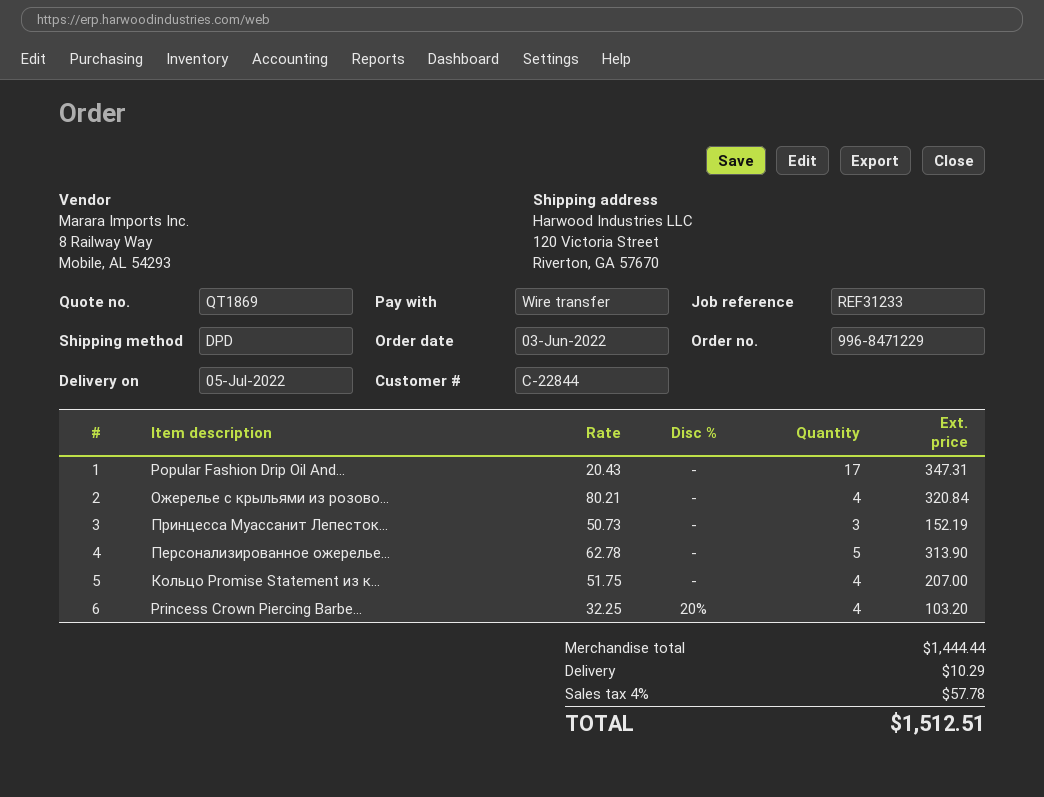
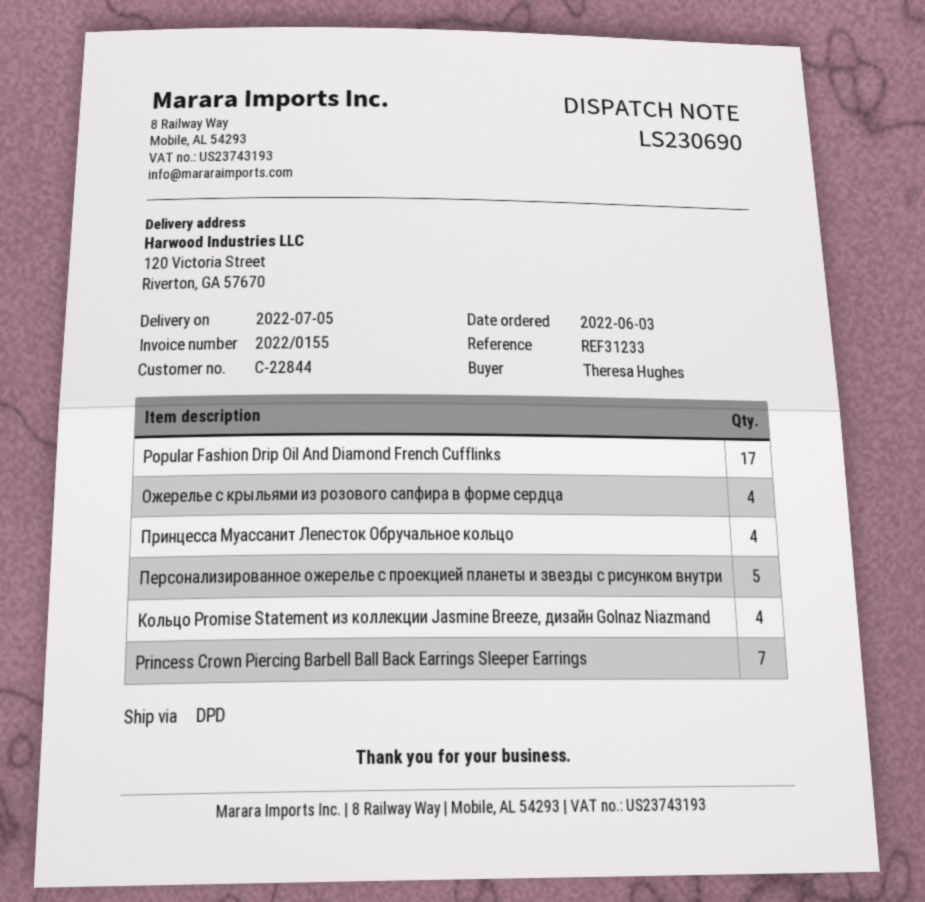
Принцесса Муассанит Лепесток...: 3 -> 4
Princess Crown Piercing Barbe...: 4 -> 7

